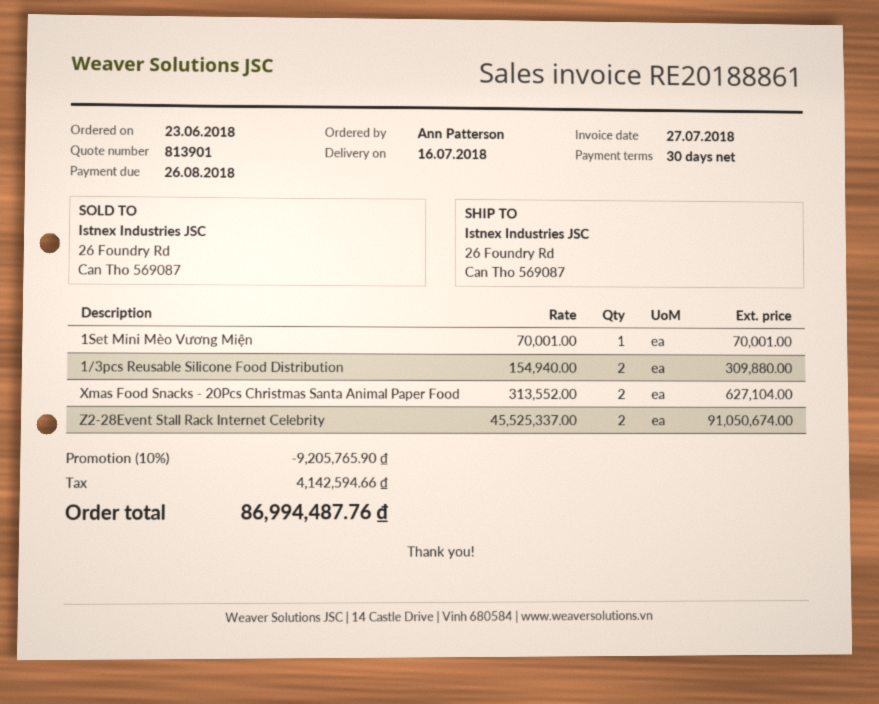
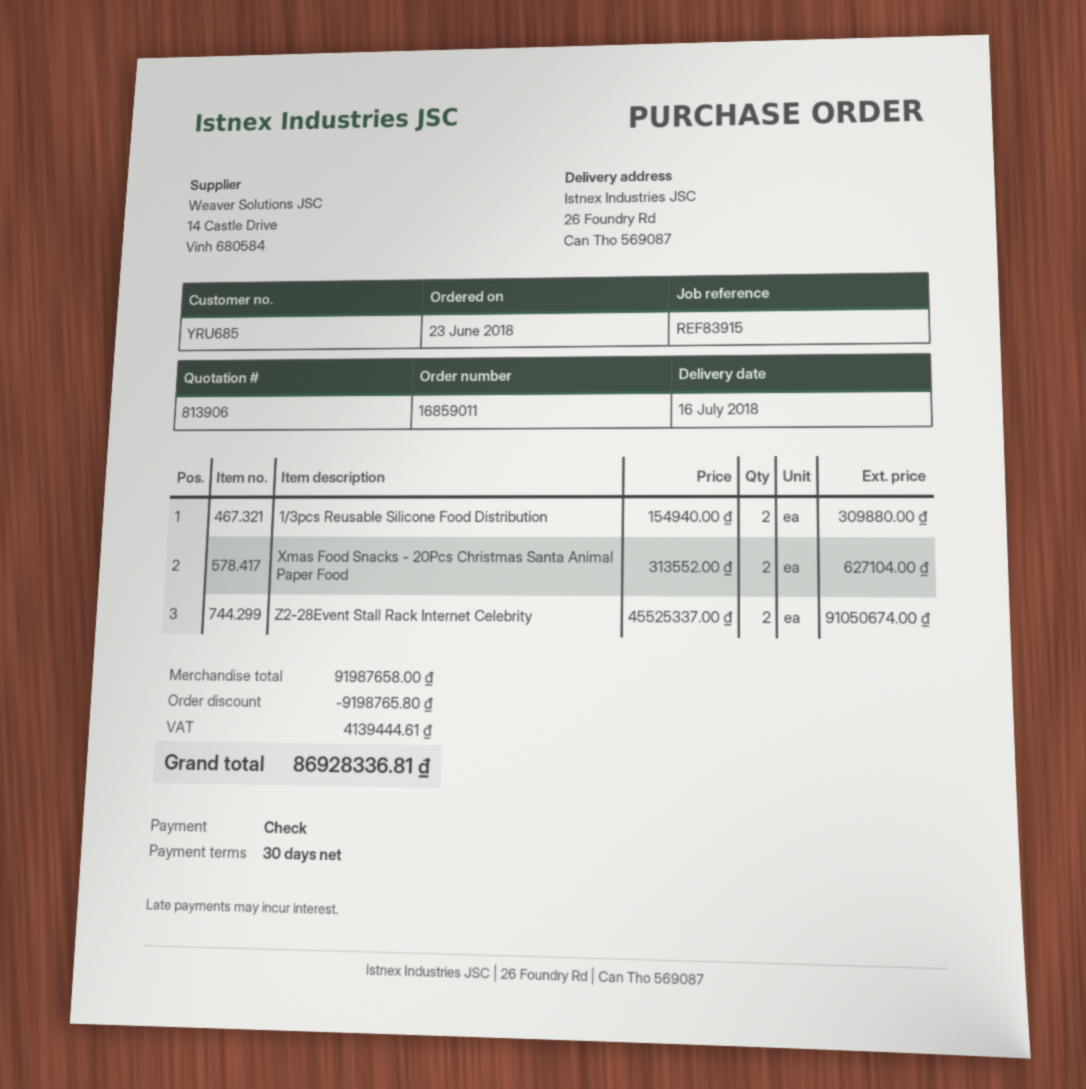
quote number: 813901 -> 813906
1Set Mini Mèo Vương Miện: 1 x 70001.00 = 70001.00 -> none
discount: 9205765.90 -> 9198765.80
tax: 4142594.66 -> 4139444.61
total: 86994487.76 -> 86928336.81

